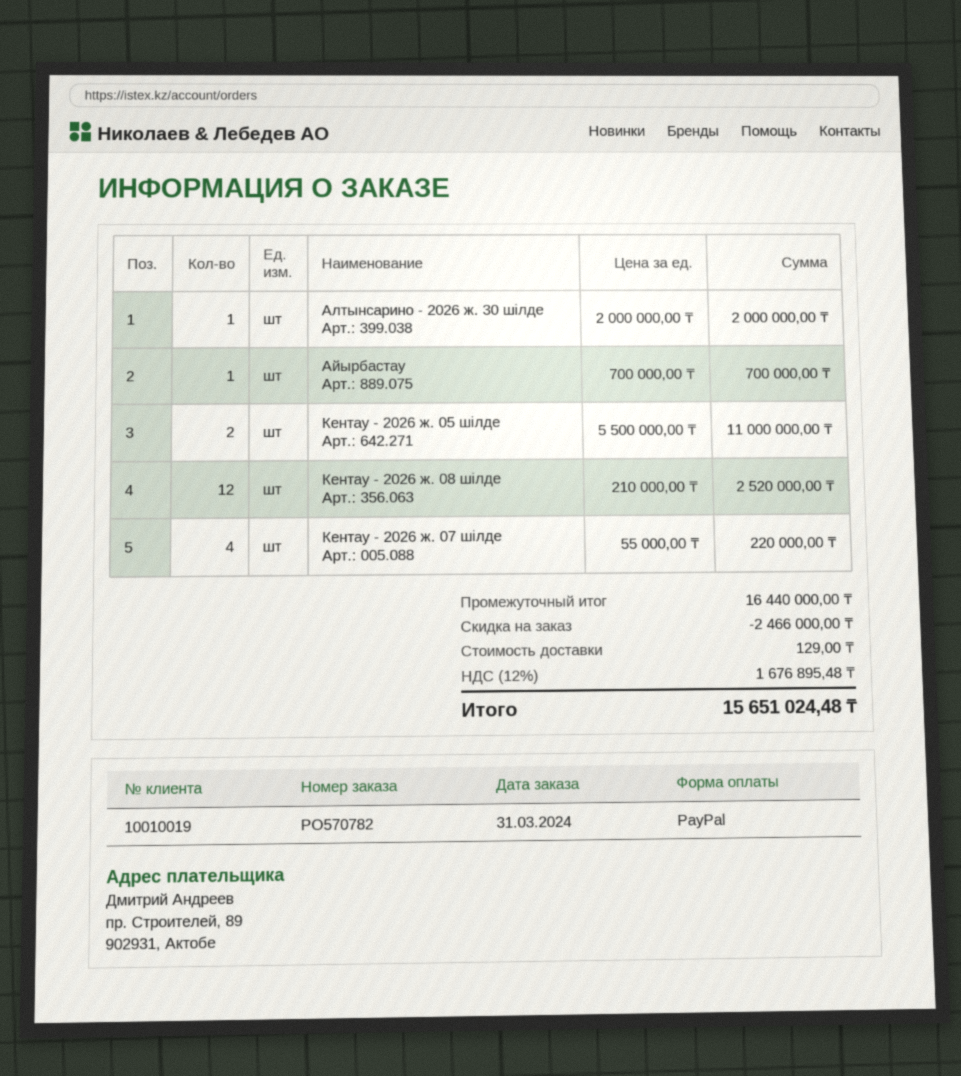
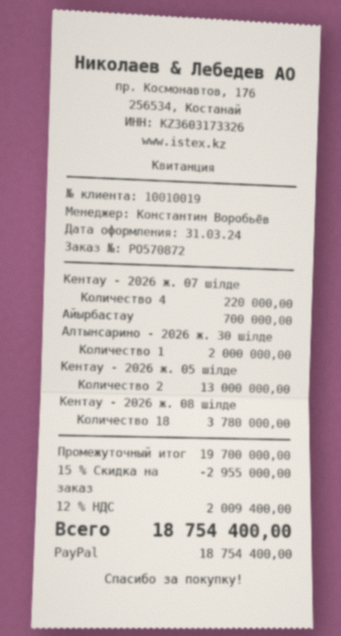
order number: PO570782 -> PO570872
Кентау - 2026 ж. 05 шілде: 2 for 11000000.00 -> 2 for 13000000.00
Кентау - 2026 ж. 08 шілде: 12 for 2520000.00 -> 18 for 3780000.00
subtotal: 16440000.00 -> 19700000.00
discount: 2466000.00 -> 2955000.00
shipping: 129.00 -> none
tax: 12% = 1676895.48 -> 12% = 2009400.00
total: 15651024.48 -> 18754400.00

